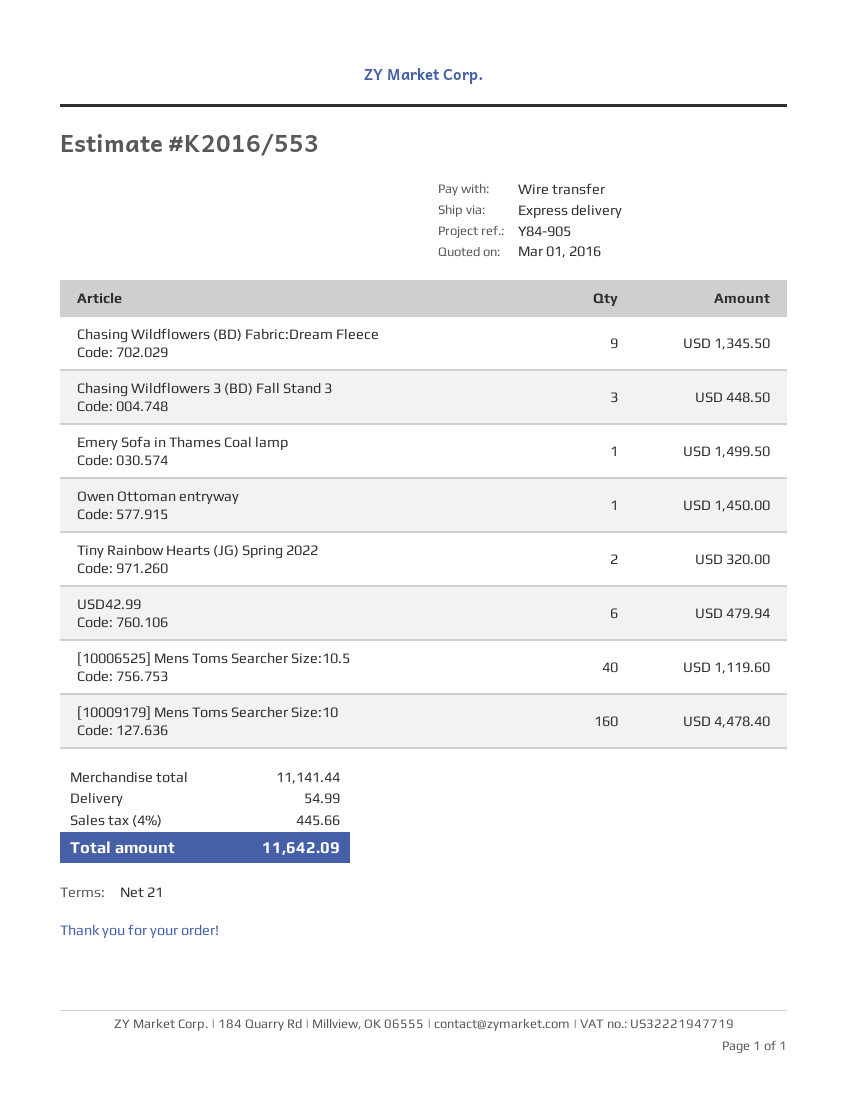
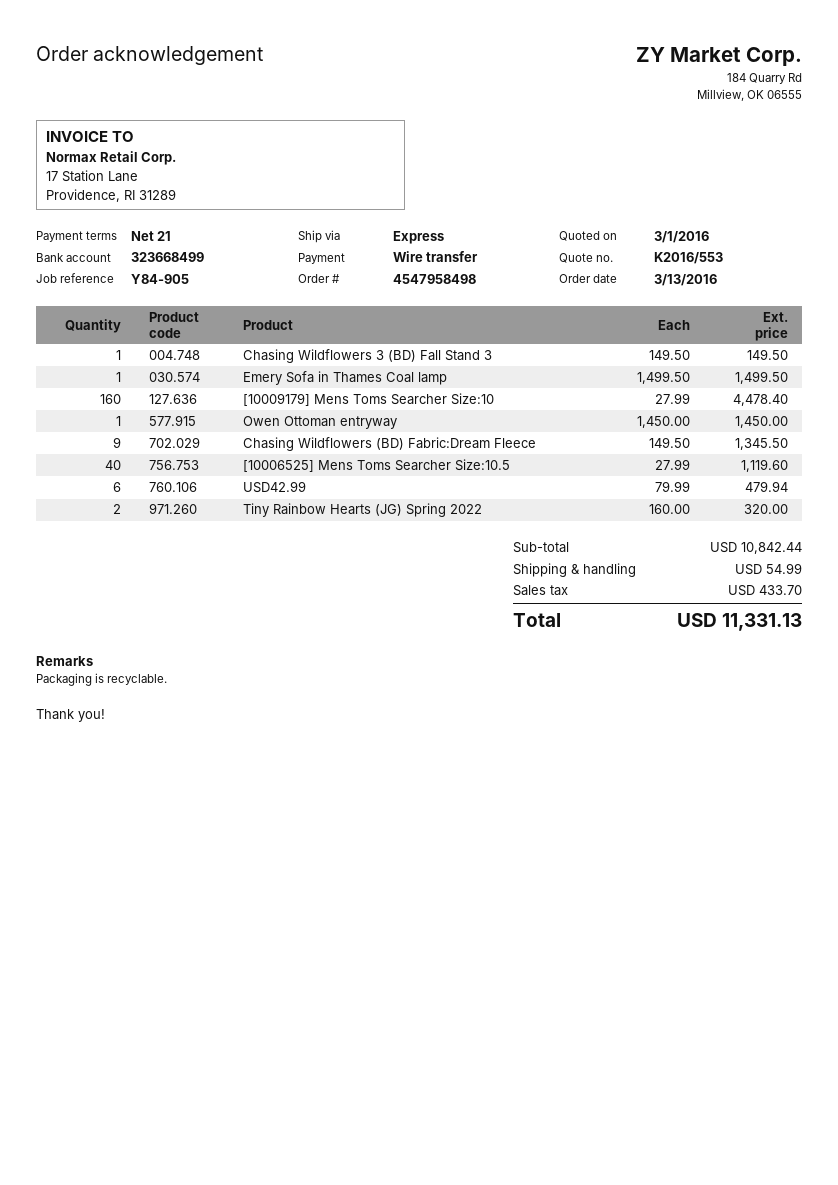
Chasing Wildflowers 3 (BD) Fall Stand 3: 3 for 448.50 -> 1 for 149.50
subtotal: 11141.44 -> 10842.44
tax: 445.66 -> 433.70
total: 11642.09 -> 11331.13

